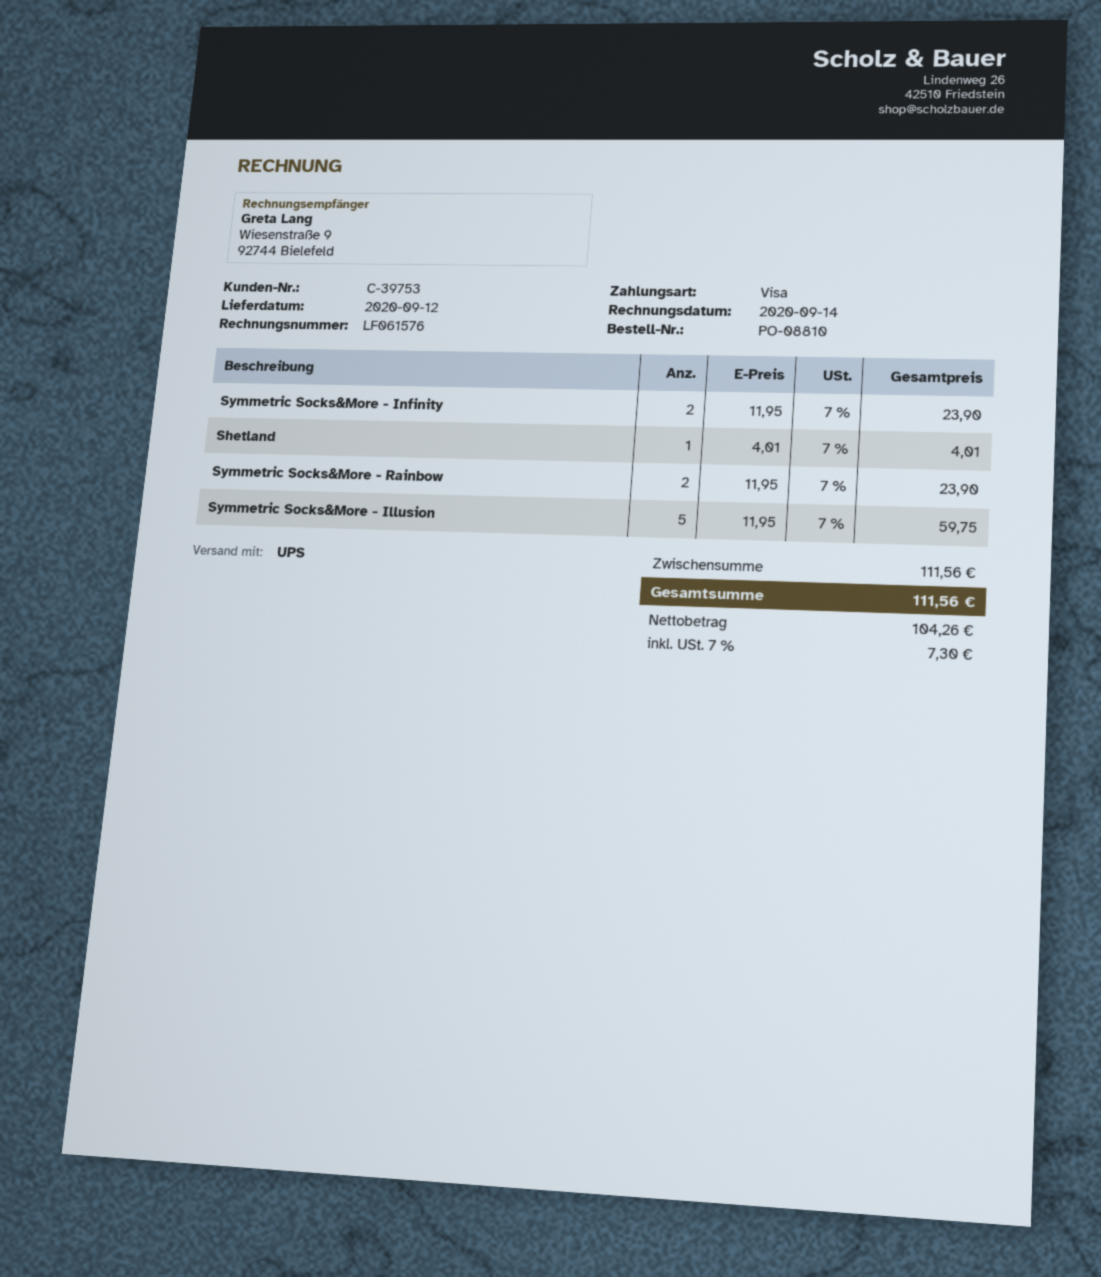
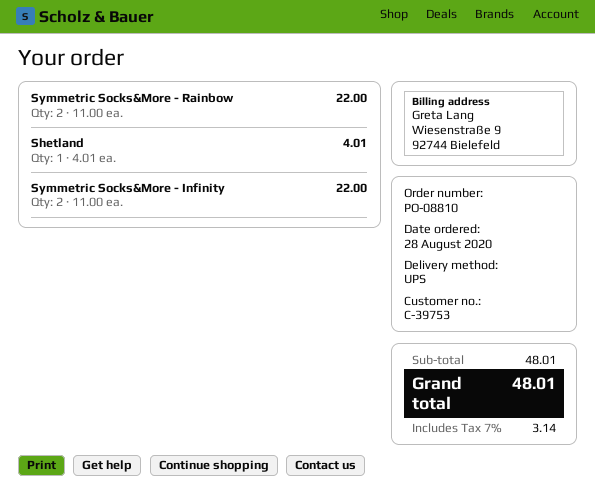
Symmetric Socks&More - Infinity: 2 x 11.95 = 23.90 -> 2 x 11.00 = 22.00
Symmetric Socks&More - Rainbow: 2 x 11.95 = 23.90 -> 2 x 11.00 = 22.00
Symmetric Socks&More - Illusion: 5 x 11.95 = 59.75 -> none
subtotal: 111.56 -> 48.01
tax: 7% = 7.30 -> 7% = 3.14
total: 111.56 -> 48.01

